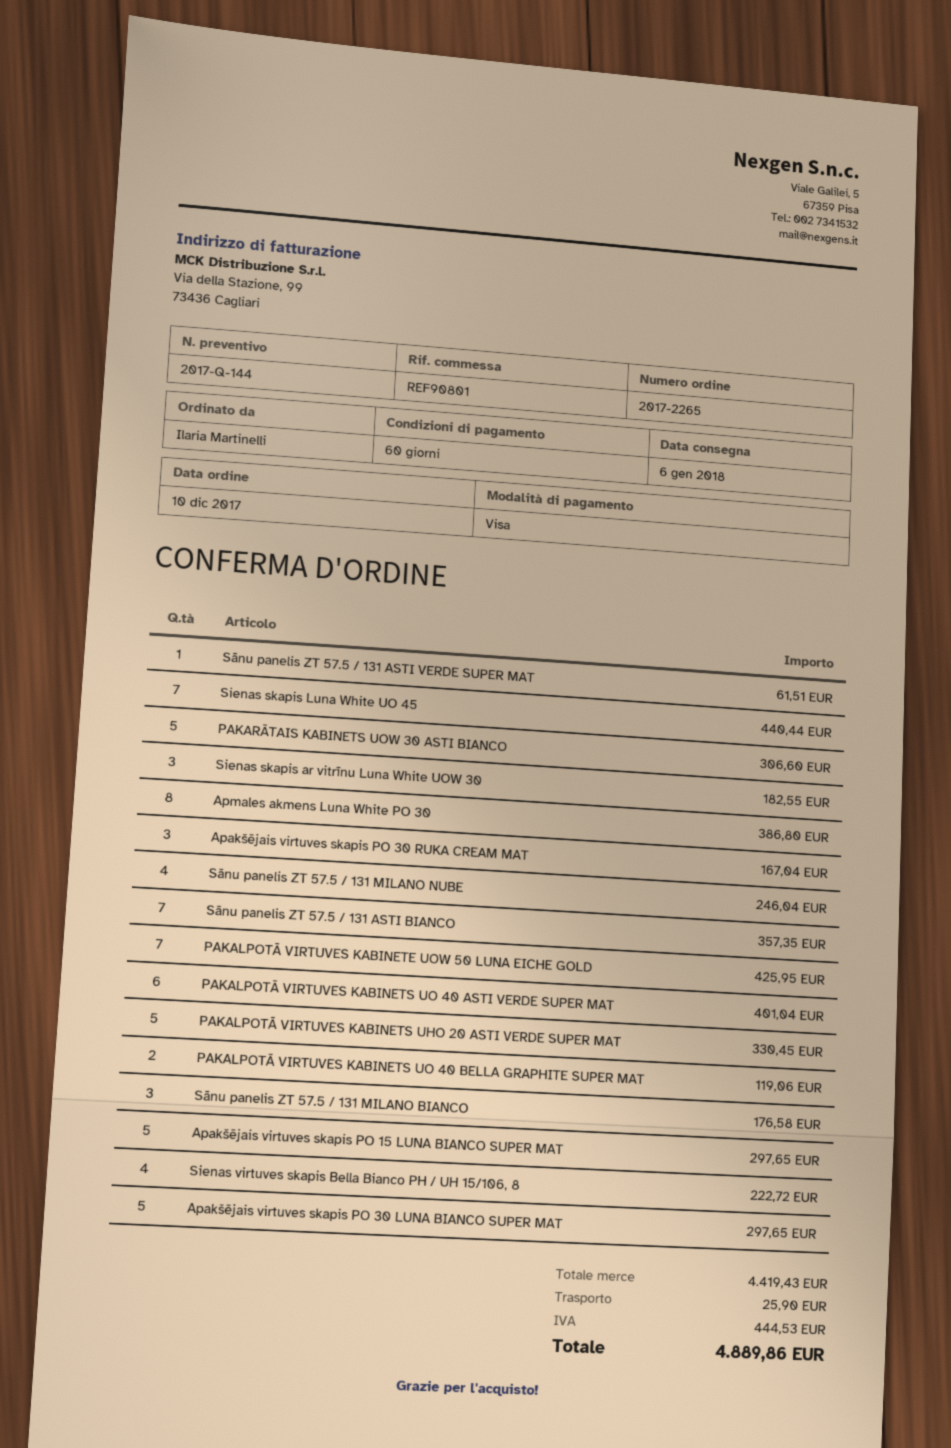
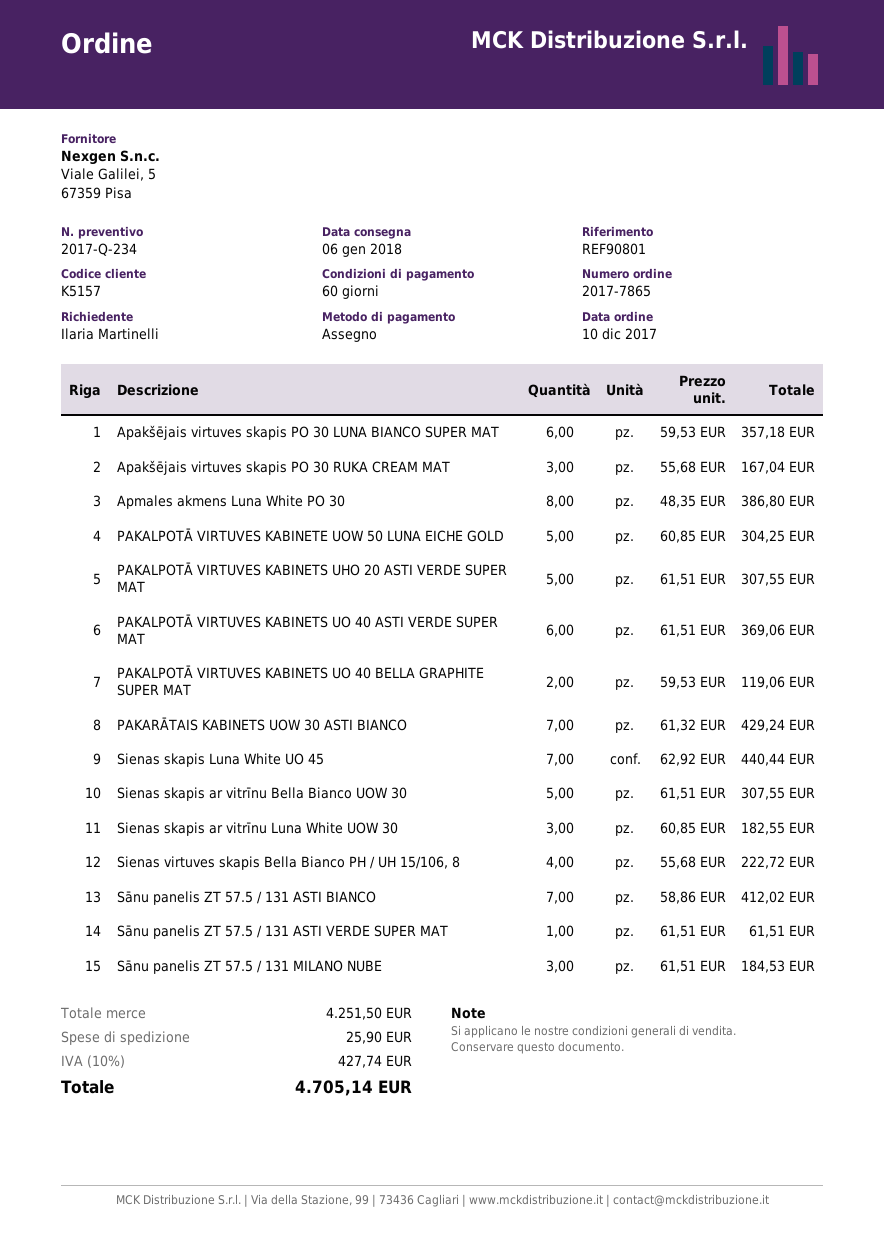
quote number: 2017-Q-144 -> 2017-Q-234
order number: 2017-2265 -> 2017-7865
payment method: Visa -> cheque
PAKARĀTAIS KABINETS UOW 30 ASTI BIANCO: 5 for 306.60 -> 7 for 429.24
Sānu panelis ZT 57.5 / 131 MILANO NUBE: 4 for 246.04 -> 3 for 184.53
Sānu panelis ZT 57.5 / 131 ASTI BIANCO: 7 for 357.35 -> 7 for 412.02
PAKALPOTĀ VIRTUVES KABINETE UOW 50 LUNA EICHE GOLD: 7 for 425.95 -> 5 for 304.25
PAKALPOTĀ VIRTUVES KABINETS UO 40 ASTI VERDE SUPER MAT: 6 for 401.04 -> 6 for 369.06
PAKALPOTĀ VIRTUVES KABINETS UHO 20 ASTI VERDE SUPER MAT: 5 for 330.45 -> 5 for 307.55
Sānu panelis ZT 57.5 / 131 MILANO BIANCO: 3 for 176.58 -> none
Apakšējais virtuves skapis PO 15 LUNA BIANCO SUPER MAT: 5 for 297.65 -> none
Apakšējais virtuves skapis PO 30 LUNA BIANCO SUPER MAT: 5 for 297.65 -> 6 for 357.18
Sienas skapis ar vitrīnu Bella Bianco UOW 30: none -> 5 for 307.55
subtotal: 4419.43 -> 4251.50
tax: 444.53 -> 427.74
total: 4889.86 -> 4705.14

